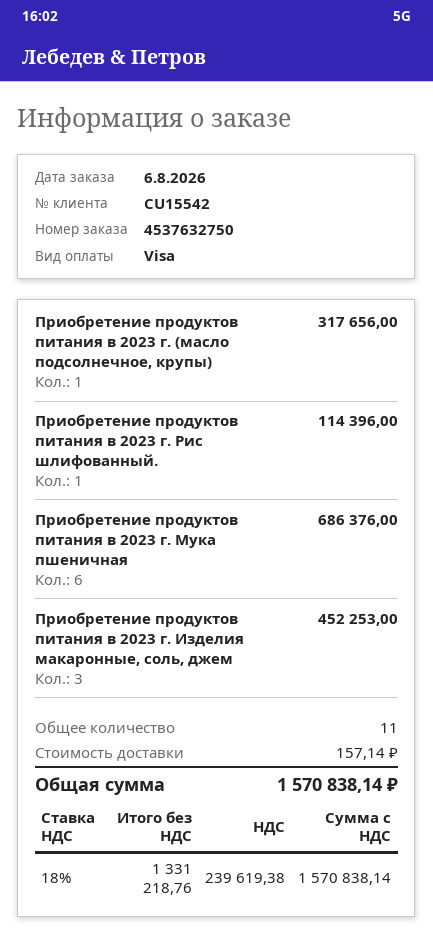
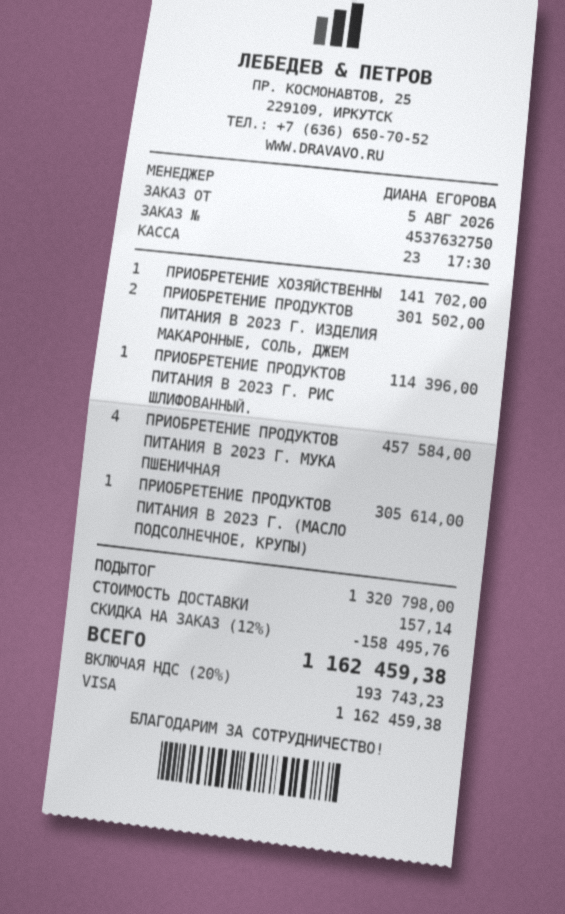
order date: 2026-08-06 -> 2026-08-05
Приобретение продуктов питания в 2023 г. (масло подсолнечное, крупы): 1 for 317656.00 -> 1 for 305614.00
Приобретение продуктов питания в 2023 г. Мука пшеничная: 6 for 686376.00 -> 4 for 457584.00
Приобретение продуктов питания в 2023 г. Изделия макаронные, соль, джем: 3 for 452253.00 -> 2 for 301502.00
ПРИОБРЕТЕНИЕ ХОЗЯЙСТВЕННЫ: none -> 1 for 141702.00
discount: none -> 12% = 158495.76
tax: 18% = 239619.38 -> 20% = 193743.23
total: 1570838.14 -> 1162459.38

